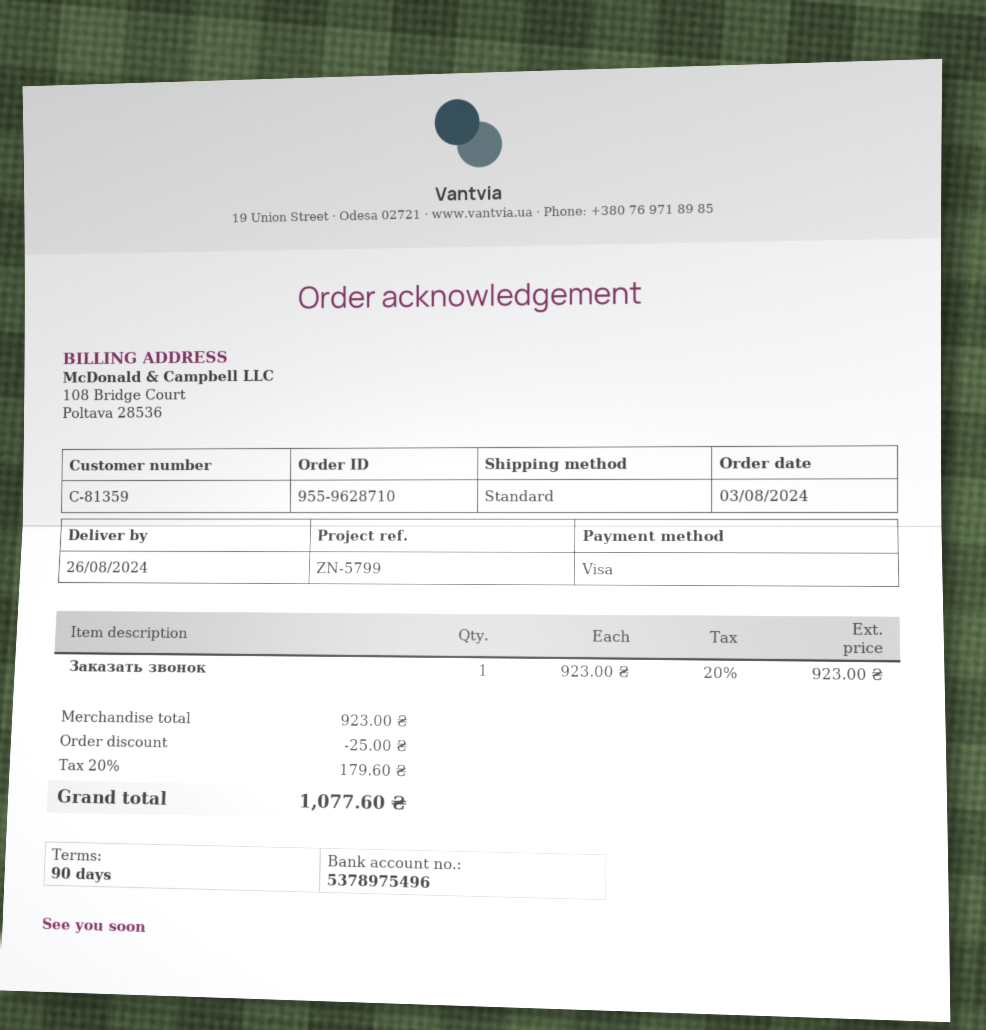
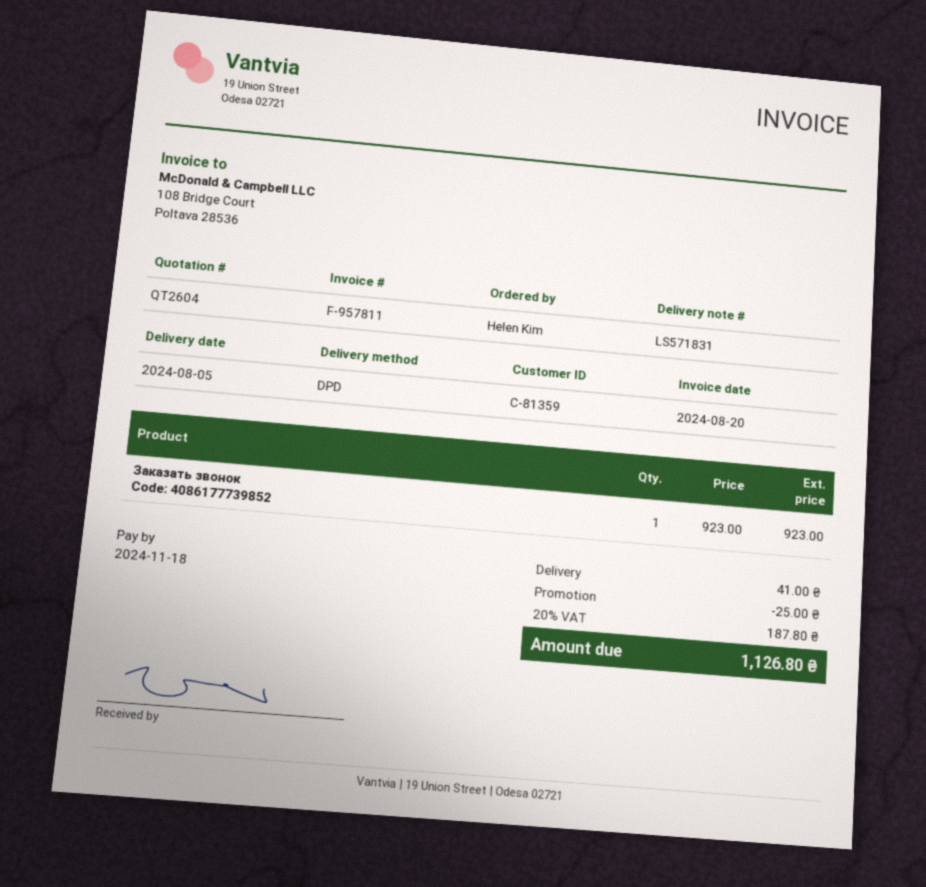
delivery date: 2024-08-26 -> 2024-08-05
shipping method: standard -> DPD
shipping: none -> 41.00
tax: 20% = 179.60 -> 20% = 187.80
total: 1077.60 -> 1126.80

